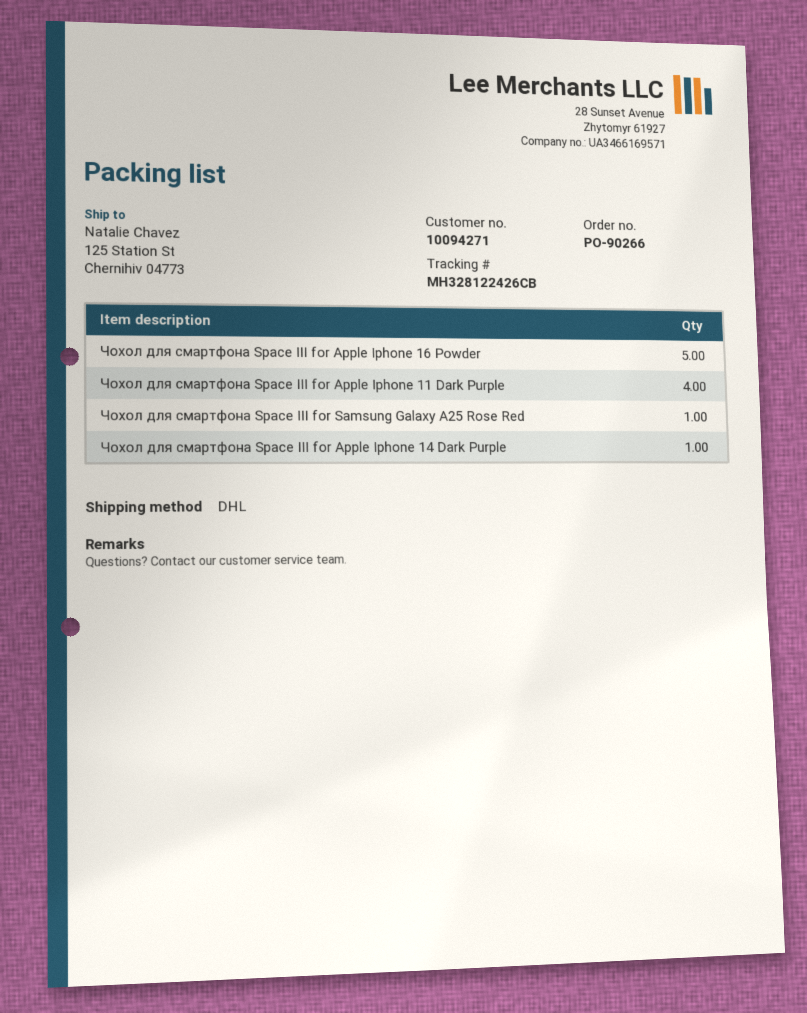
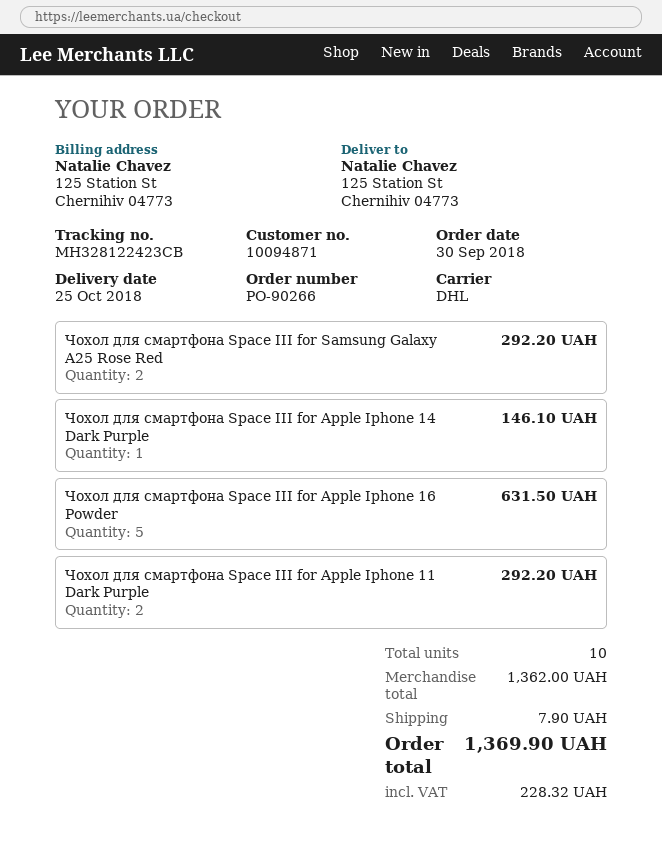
customer number: 10094271 -> 10094871
tracking number: MH328122426CB -> MH328122423CB
Чохол для смартфона Space III for Apple Iphone 11 Dark Purple: 4 -> 2
Чохол для смартфона Space III for Samsung Galaxy A25 Rose Red: 1 -> 2

